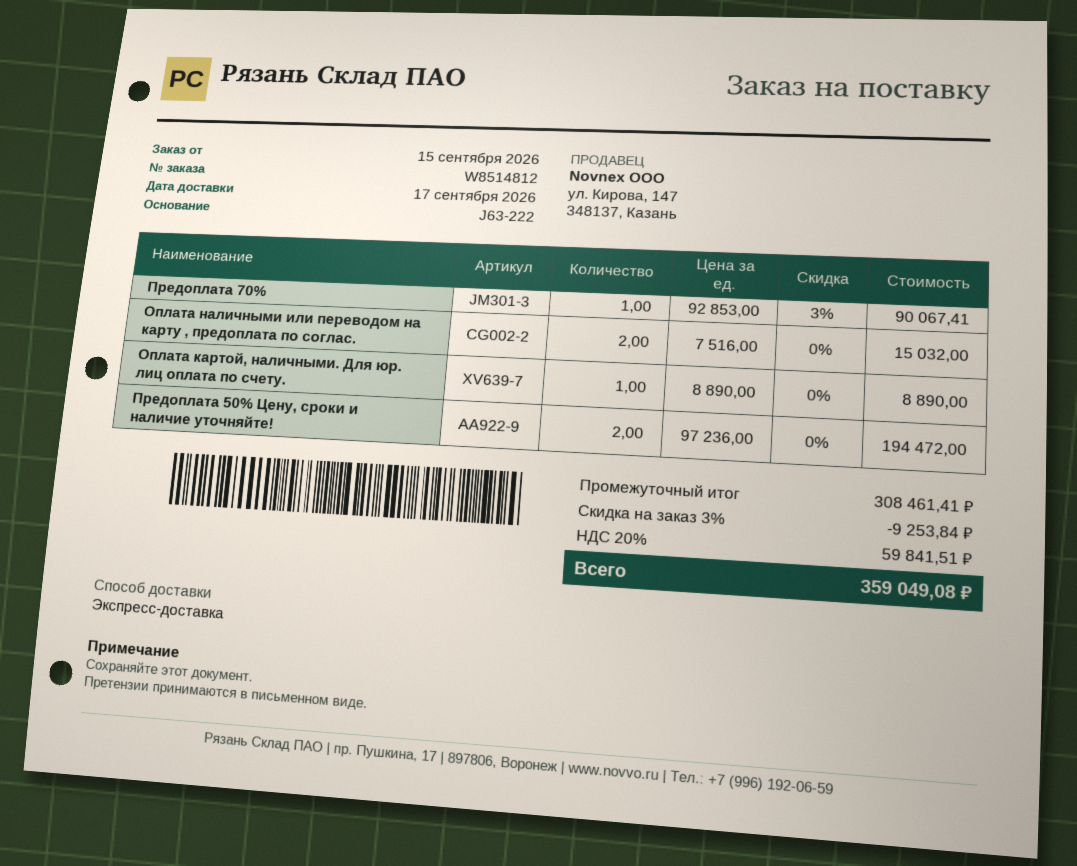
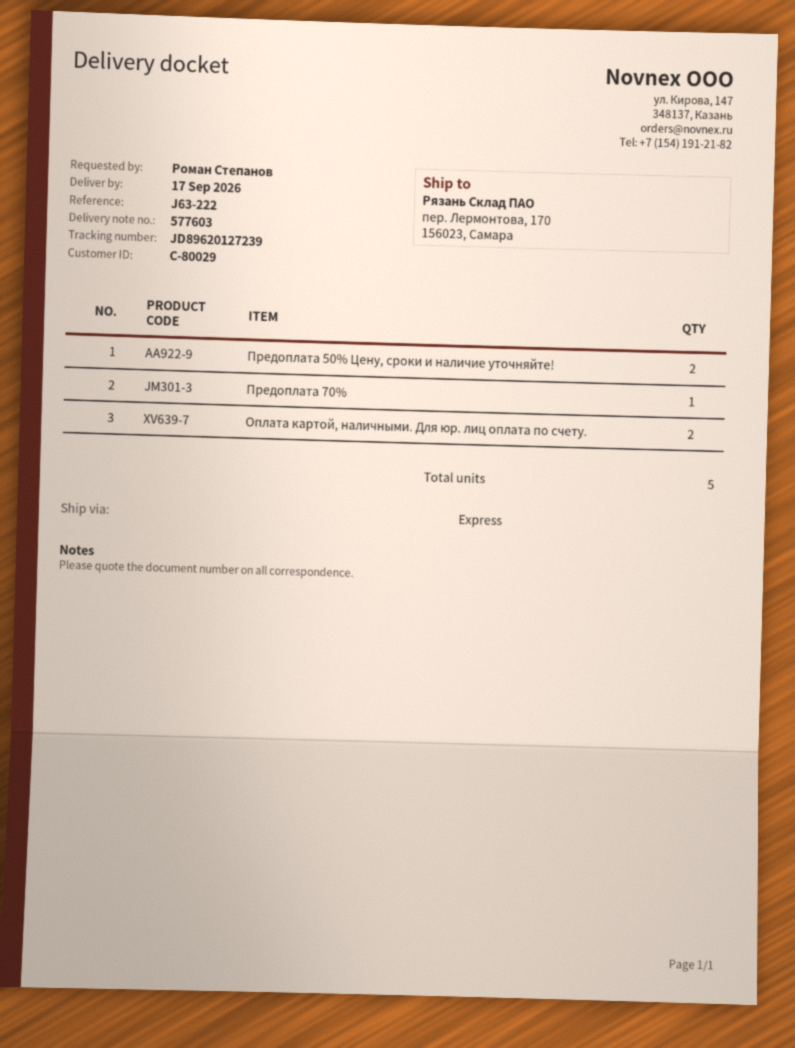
Оплата наличными или переводом на карту , предоплата по соглас.: 2 -> none
Оплата картой, наличными. Для юр. лиц оплата по счету.: 1 -> 2

